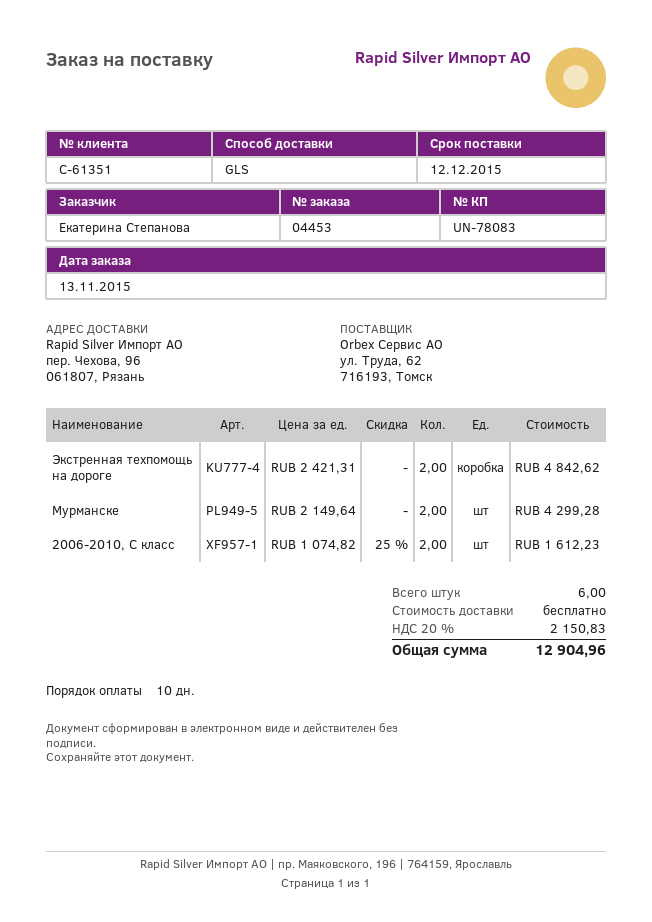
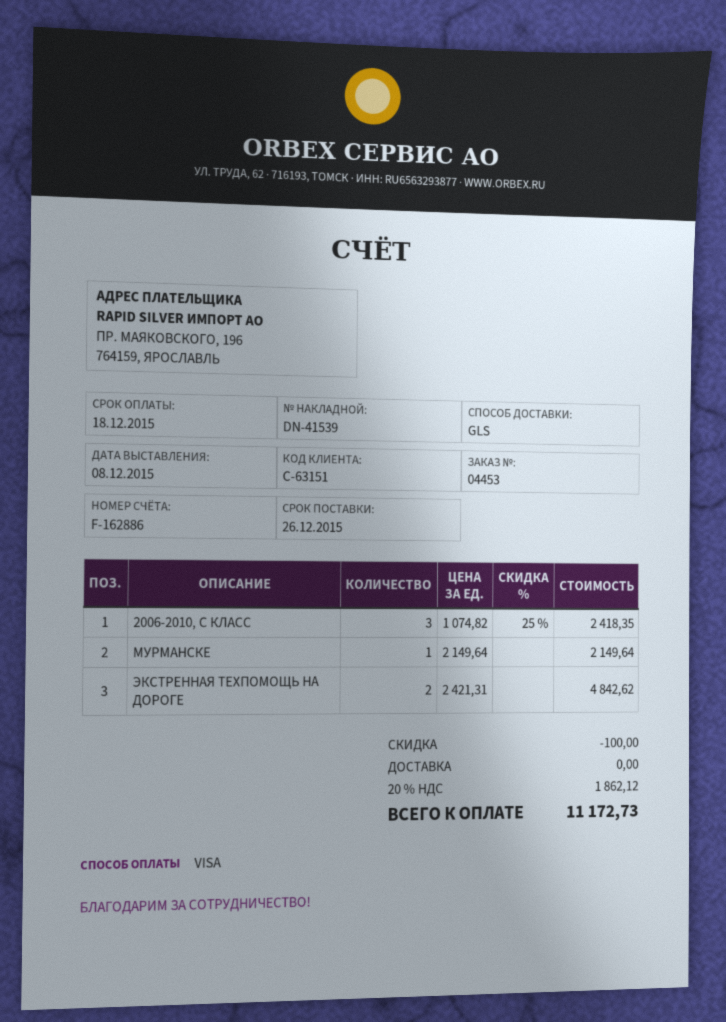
delivery date: 2015-12-12 -> 2015-12-26
customer number: C-61351 -> C-63151
Мурманске: 2 x 2149.64 = 4299.28 -> 1 x 2149.64 = 2149.64
2006-2010, C класс: 2 x 1074.82 - 25% = 1612.23 -> 3 x 1074.82 - 25% = 2418.35
discount: none -> 100.00
tax: 20% = 2150.83 -> 20% = 1862.12
total: 12904.96 -> 11172.73

